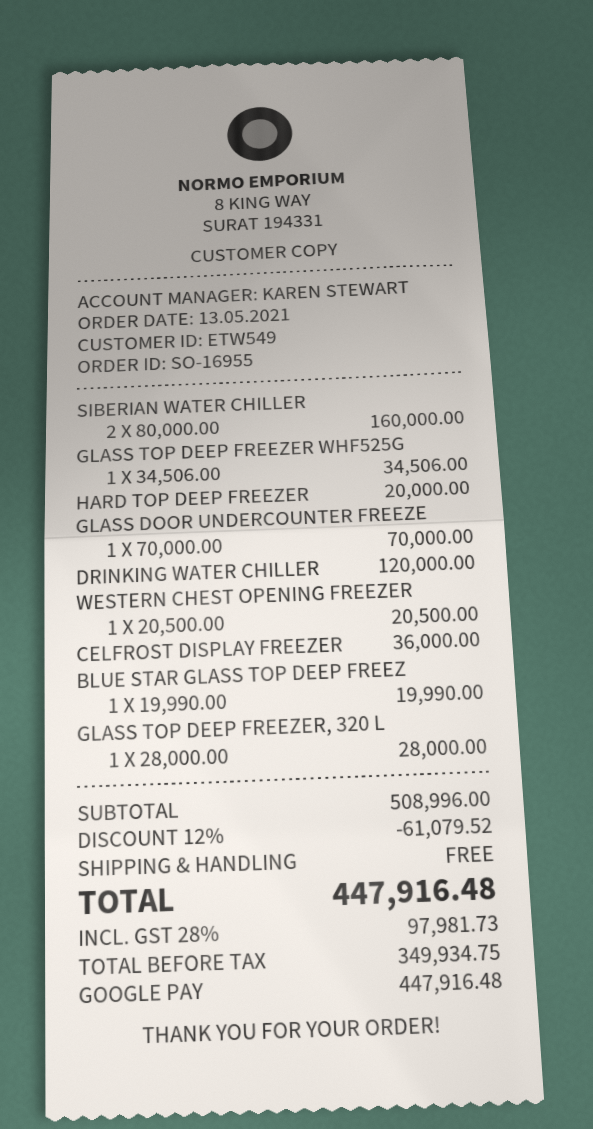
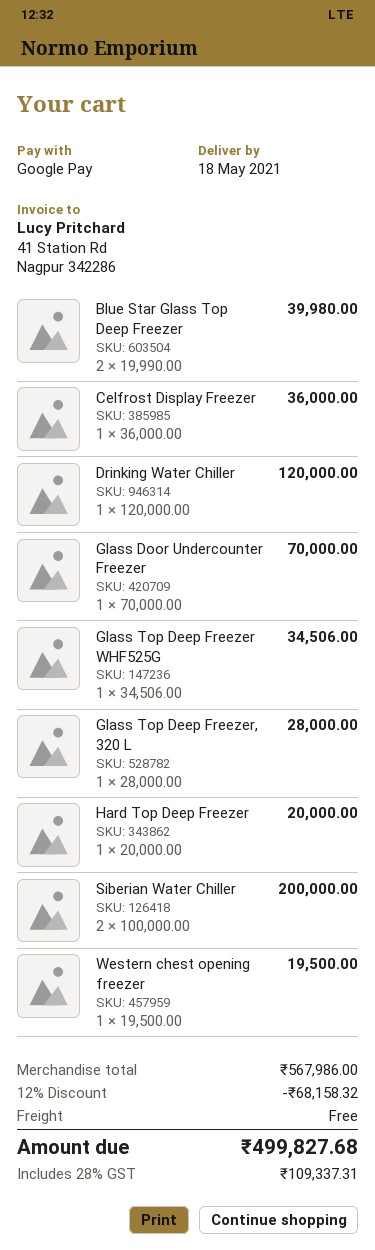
SIBERIAN WATER CHILLER: 2 x 80000.00 = 160000.00 -> 2 x 100000.00 = 200000.00
WESTERN CHEST OPENING FREEZER: 1 x 20500.00 = 20500.00 -> 1 x 19500.00 = 19500.00
BLUE STAR GLASS TOP DEEP FREEZ: 1 x 19990.00 = 19990.00 -> 2 x 19990.00 = 39980.00
subtotal: 508996.00 -> 567986.00
discount: 12% = 61079.52 -> 12% = 68158.32
tax: 28% = 97981.73 -> 28% = 109337.31
total: 447916.48 -> 499827.68

